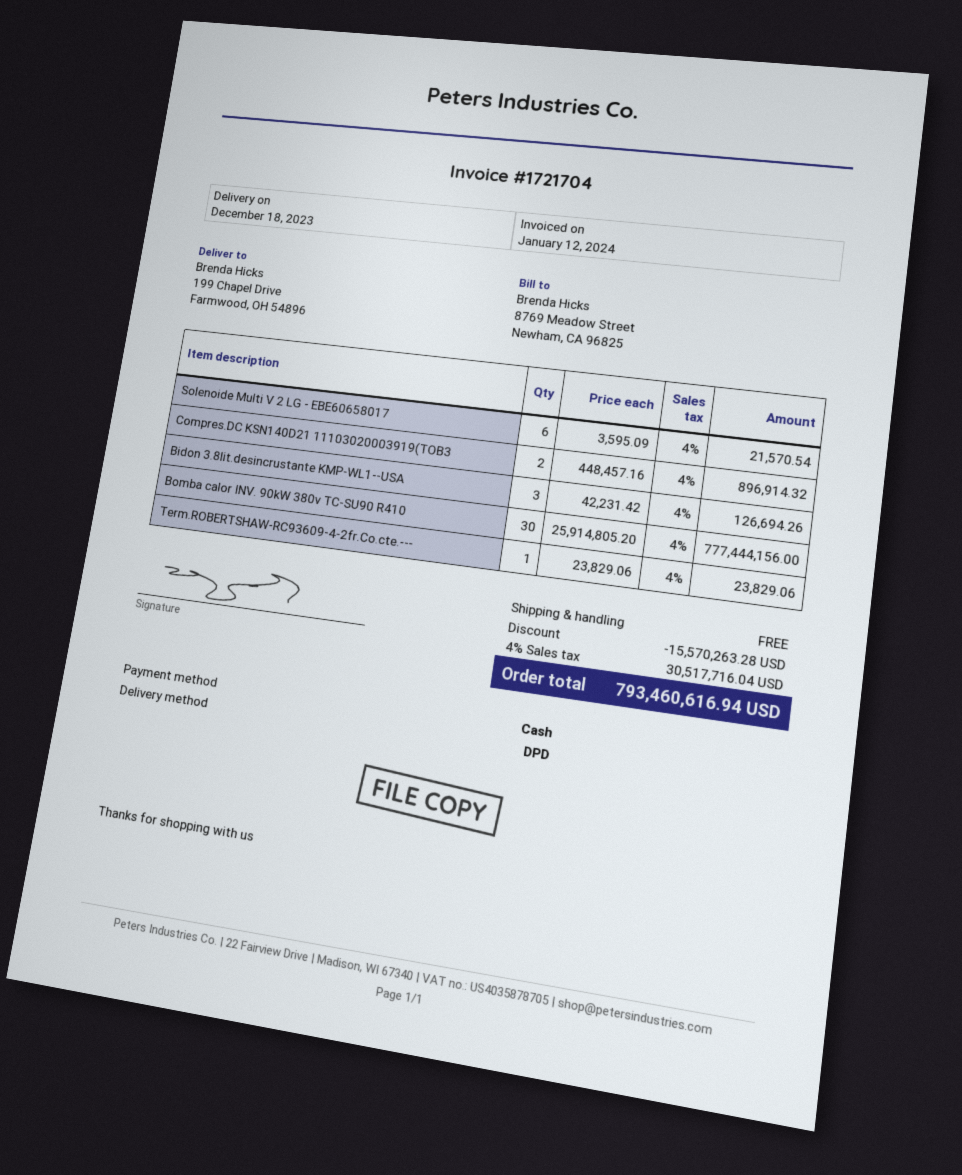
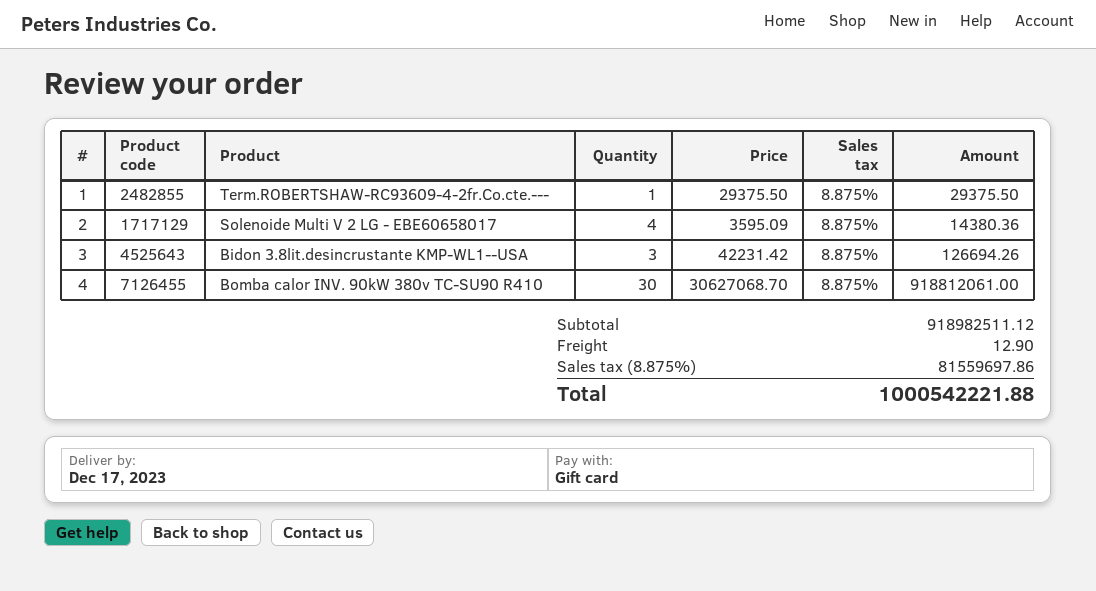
delivery date: 2023-12-18 -> 2023-12-17
payment method: cash -> gift card
Solenoide Multi V 2 LG - EBE60658017: 6 x 3595.09 = 21570.54 -> 4 x 3595.09 = 14380.36
Compres.DC KSN140D21 11103020003919(TOB3: 2 x 448457.16 = 896914.32 -> none
Bomba calor INV. 90kW 380v TC-SU90 R410: 30 x 25914805.20 = 777444156.00 -> 30 x 30627068.70 = 918812061.00
Term.ROBERTSHAW-RC93609-4-2fr.Co.cte.---: 1 x 23829.06 = 23829.06 -> 1 x 29375.50 = 29375.50
discount: 15570263.28 -> none
shipping: 0.00 -> 12.90
tax: 4% = 30517716.04 -> 8.875% = 81559697.86
total: 793460616.94 -> 1000542221.88

